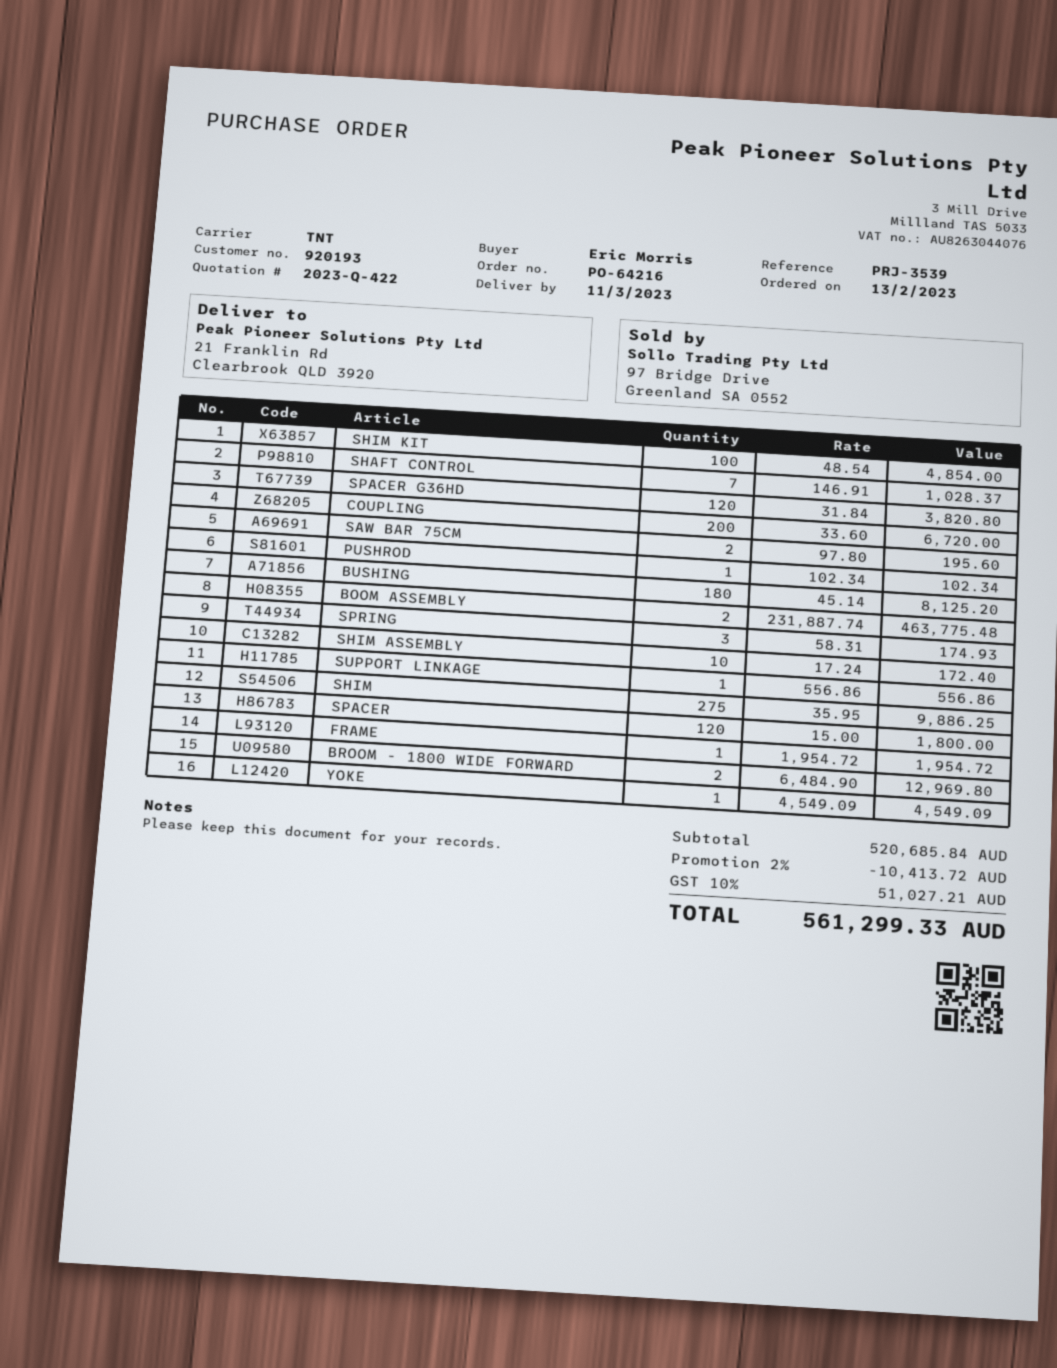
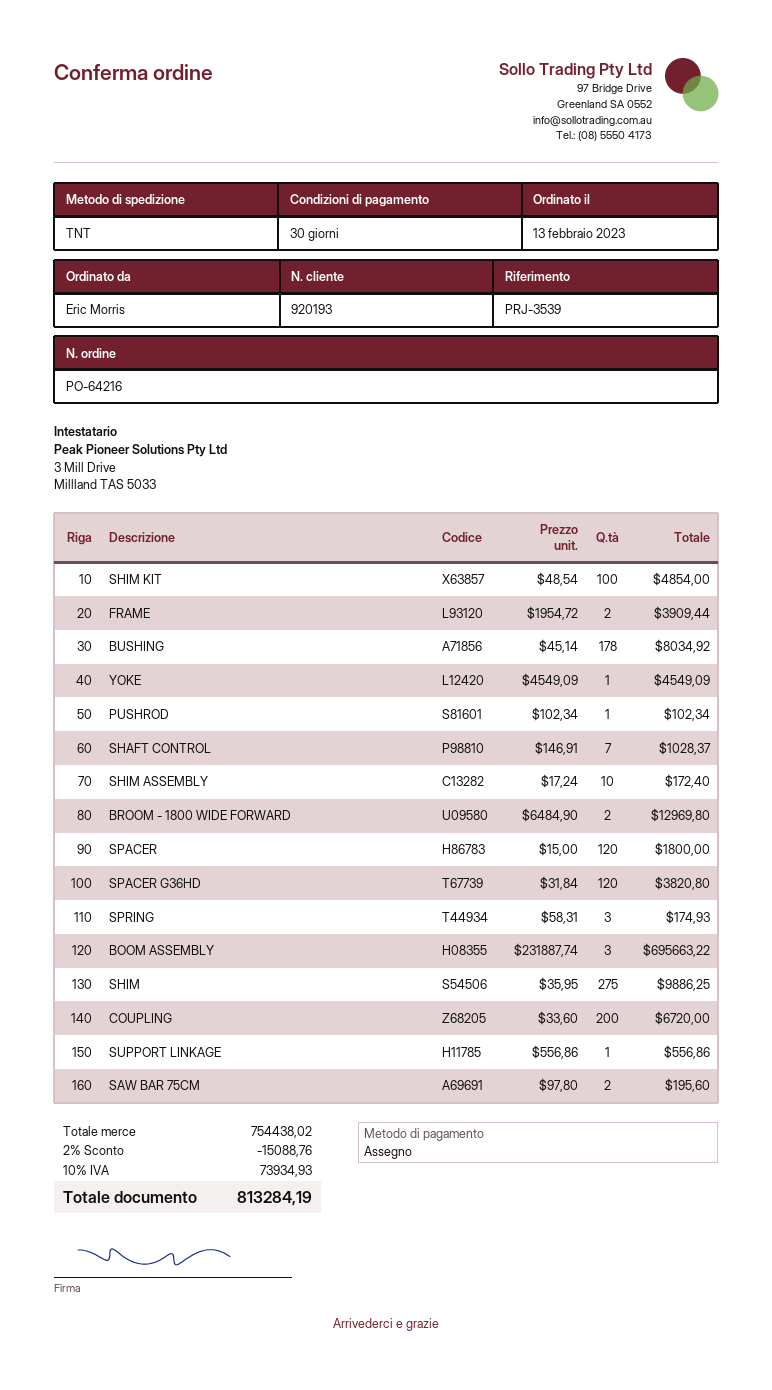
BUSHING: 180 x 45.14 = 8125.20 -> 178 x 45.14 = 8034.92
BOOM ASSEMBLY: 2 x 231887.74 = 463775.48 -> 3 x 231887.74 = 695663.22
FRAME: 1 x 1954.72 = 1954.72 -> 2 x 1954.72 = 3909.44
subtotal: 520685.84 -> 754438.02
discount: 2% = 10413.72 -> 2% = 15088.76
tax: 10% = 51027.21 -> 10% = 73934.93
total: 561299.33 -> 813284.19

